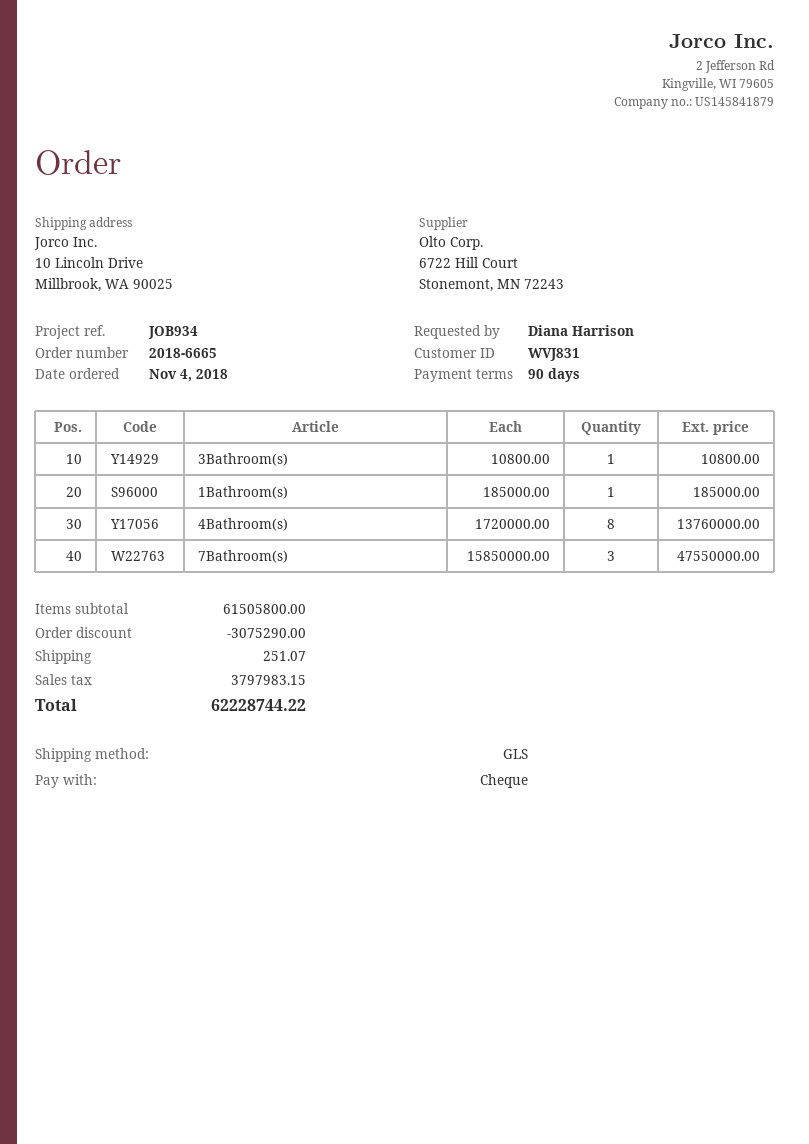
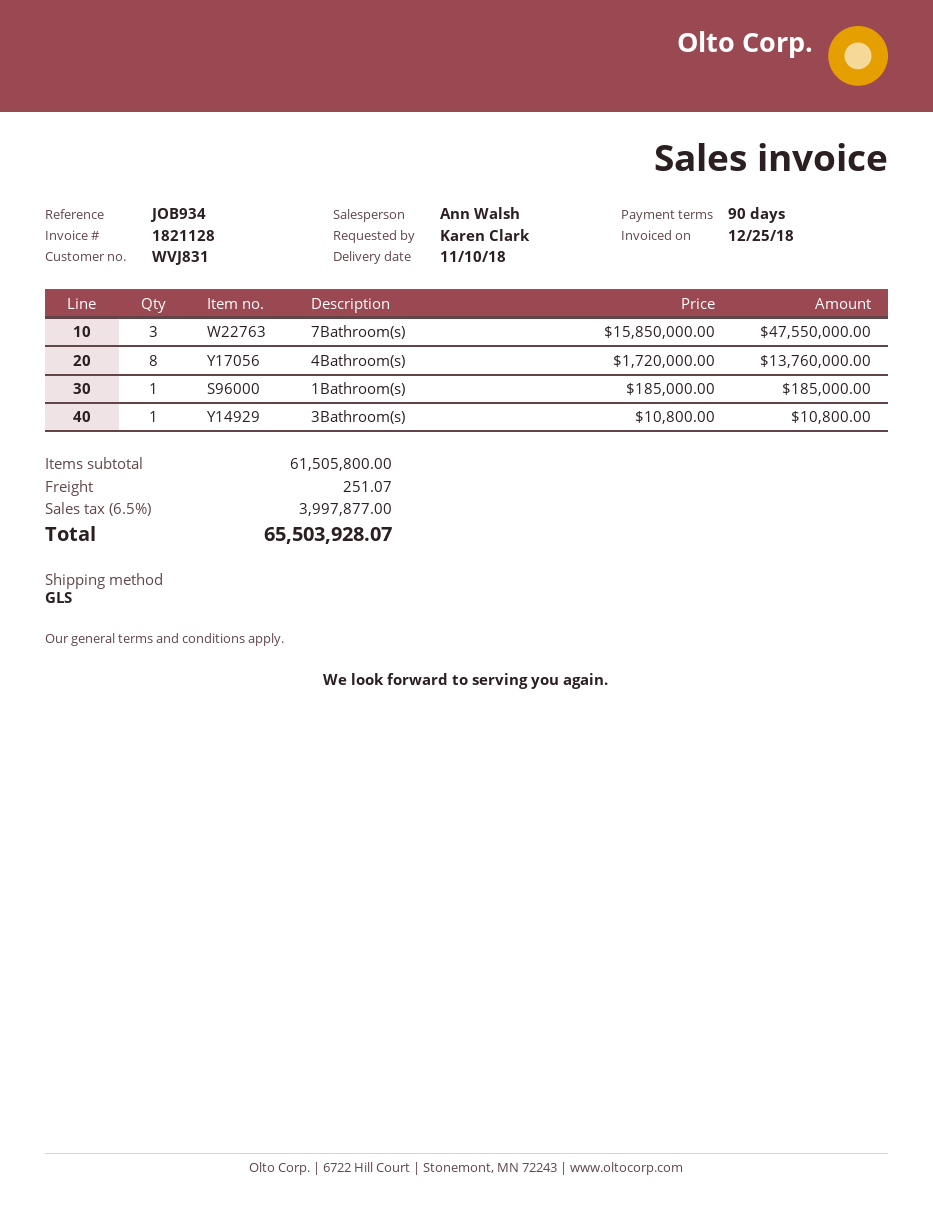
ordered by: Diana Harrison -> Karen Clark
discount: 3075290.00 -> none
tax: 3797983.15 -> 3997877.00
total: 62228744.22 -> 65503928.07

